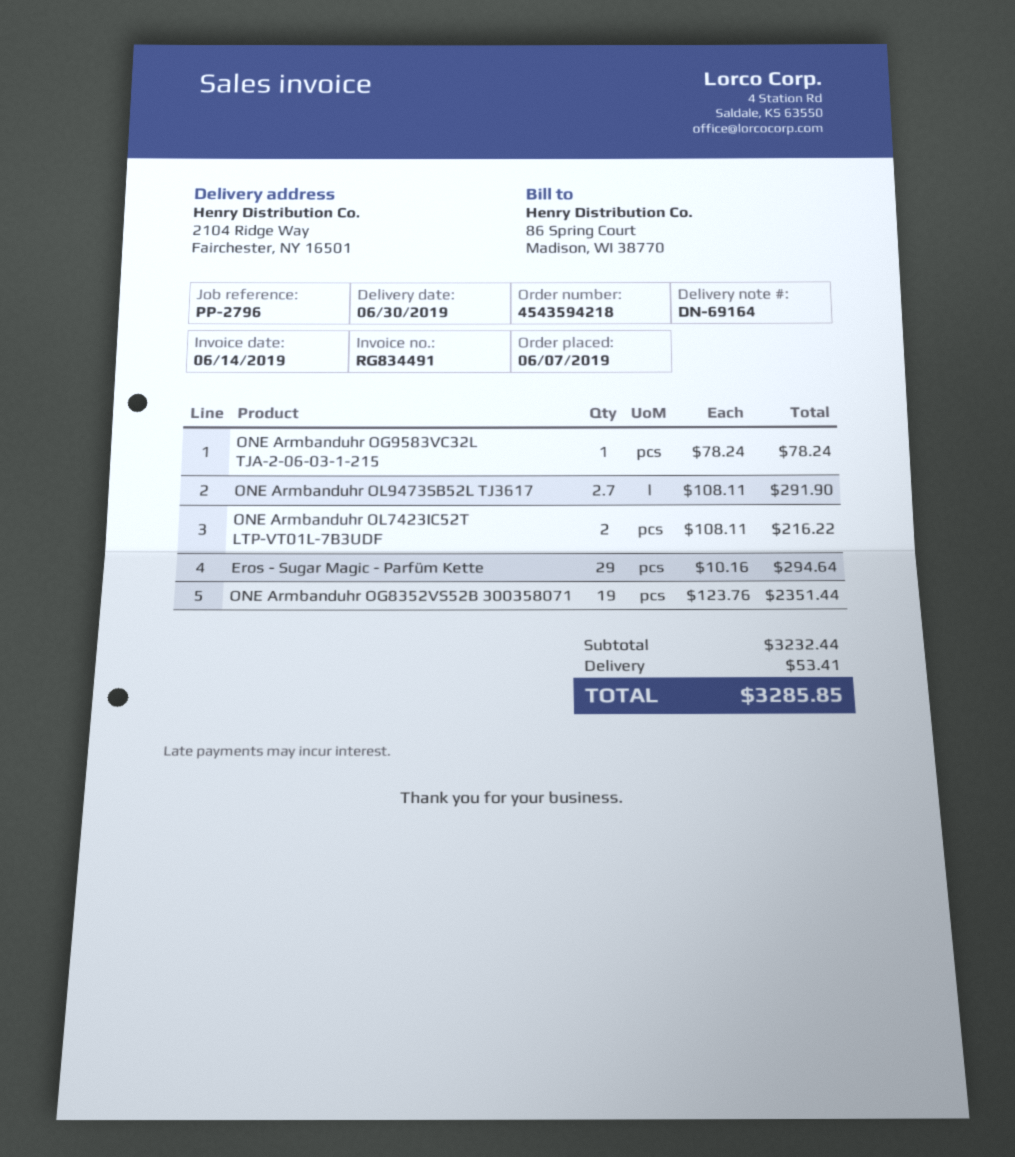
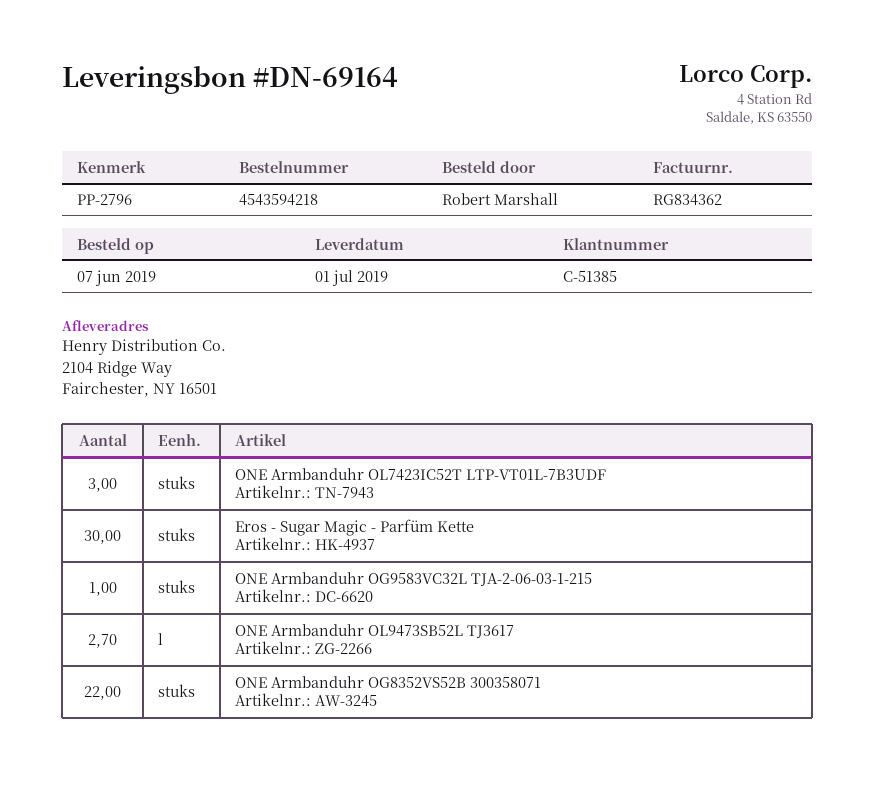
delivery date: 2019-06-30 -> 2019-07-01
invoice number: RG834491 -> RG834362
ONE Armbanduhr OL7423IC52T LTP-VT01L-7B3UDF: 2 -> 3
Eros - Sugar Magic - Parfüm Kette: 29 -> 30
ONE Armbanduhr OG8352VS52B 300358071: 19 -> 22

